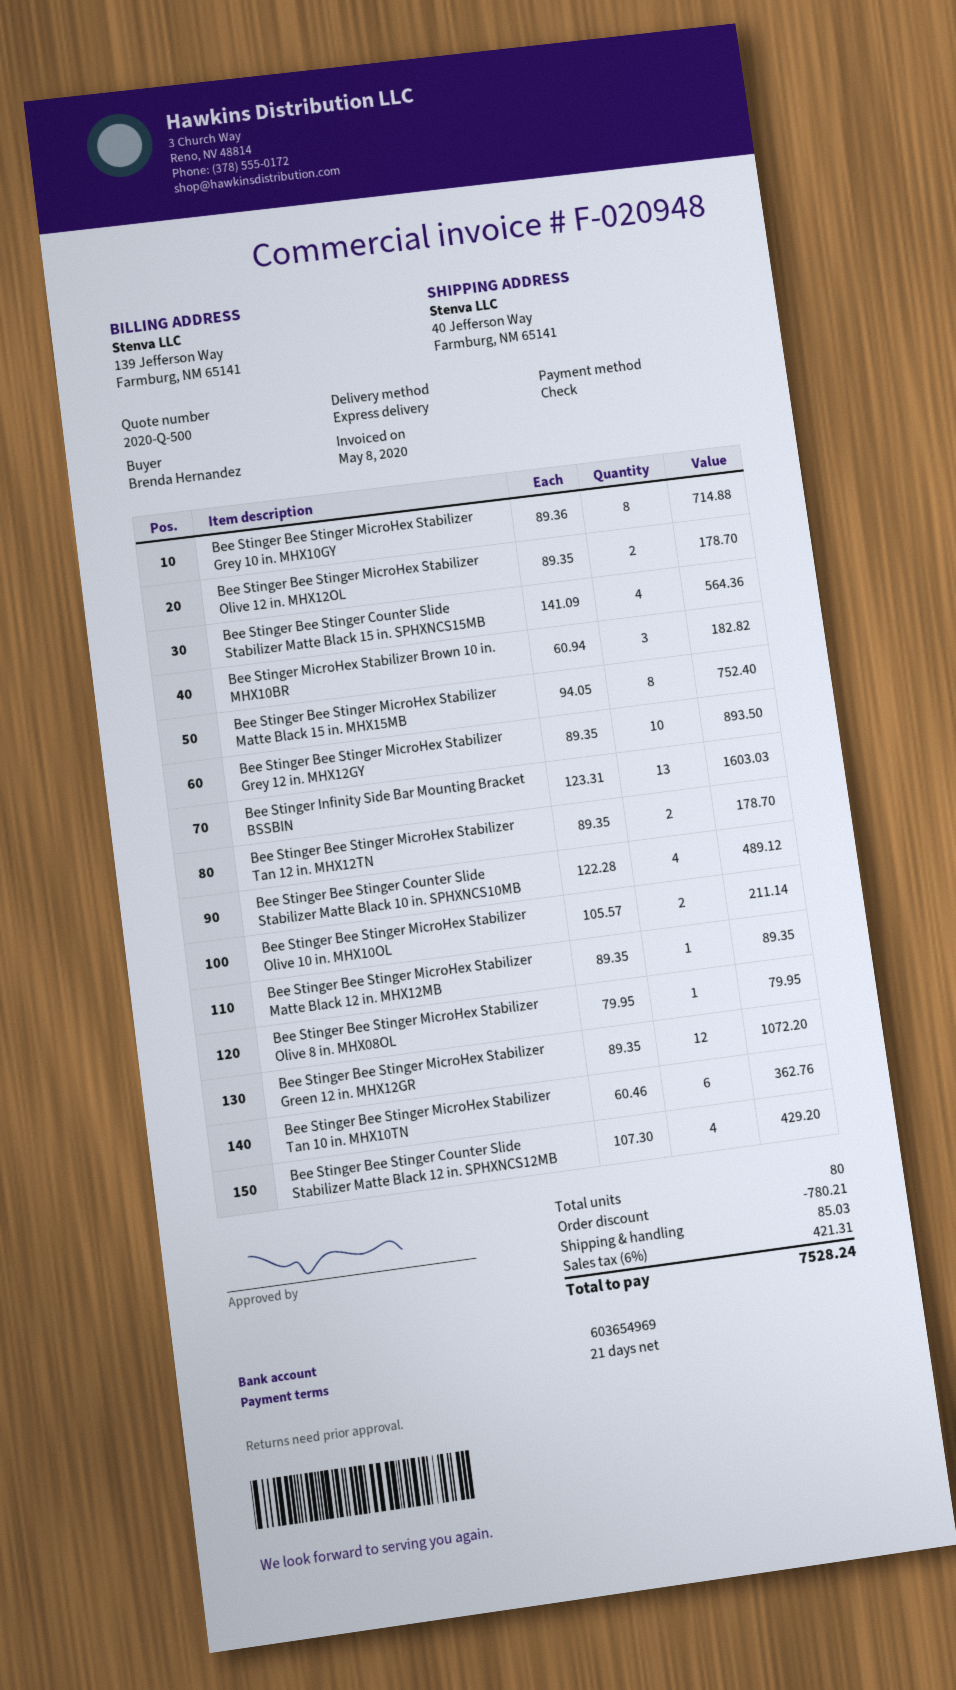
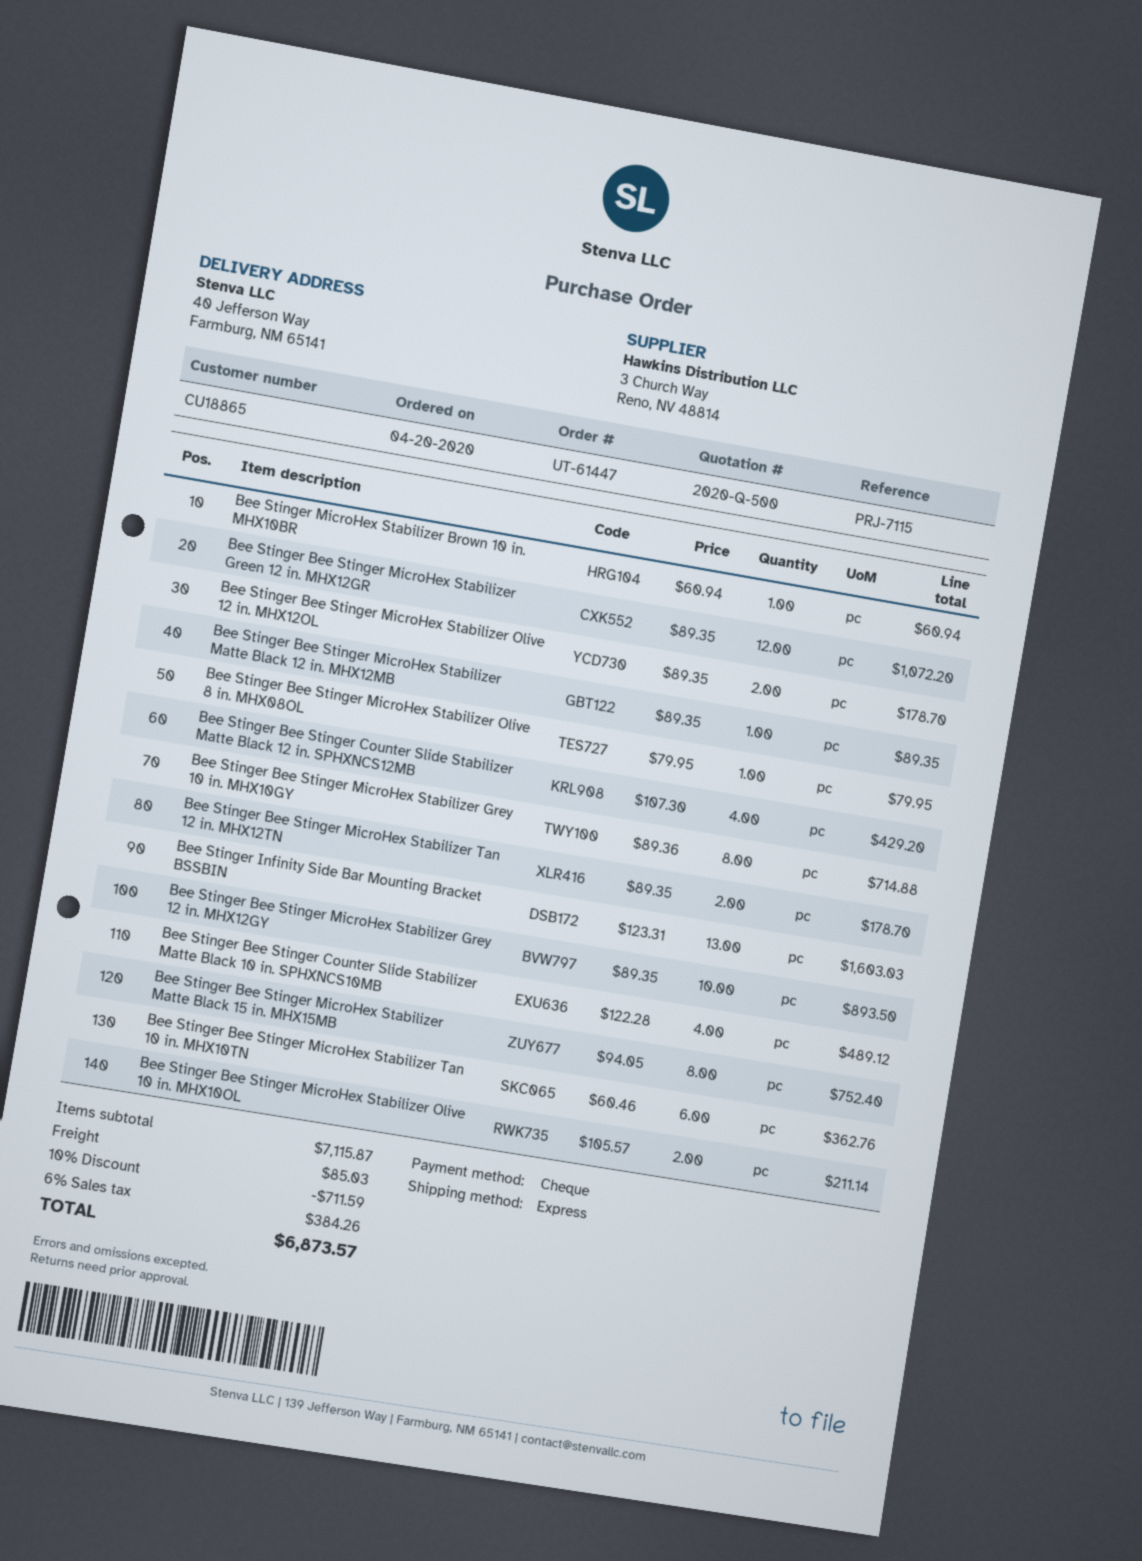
Bee Stinger Bee Stinger Counter Slide Stabilizer Matte Black 15 in. SPHXNCS15MB: 4 x 141.09 = 564.36 -> none
Bee Stinger MicroHex Stabilizer Brown 10 in. MHX10BR: 3 x 60.94 = 182.82 -> 1 x 60.94 = 60.94
discount: 780.21 -> 711.59
tax: 6% = 421.31 -> 6% = 384.26
total: 7528.24 -> 6873.57

